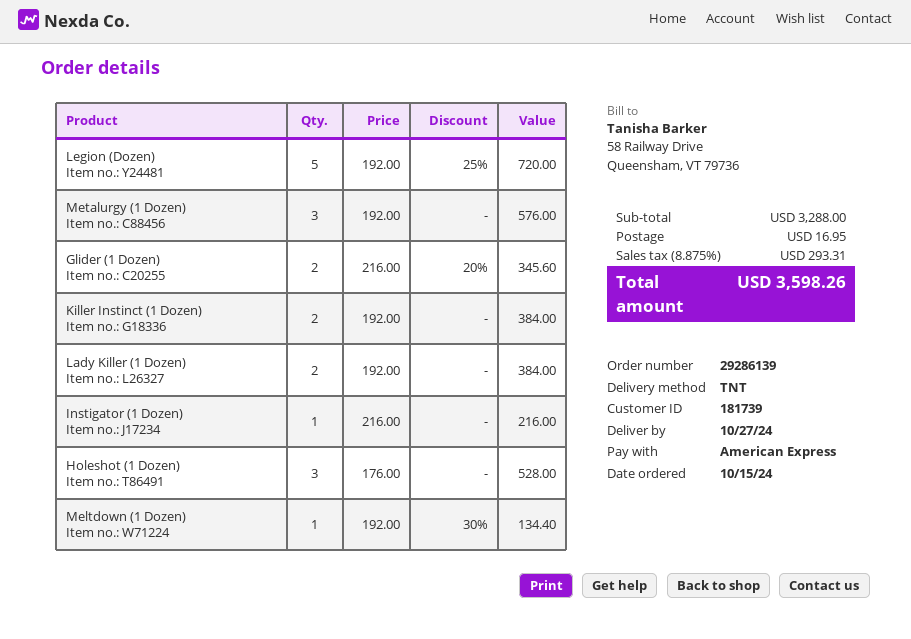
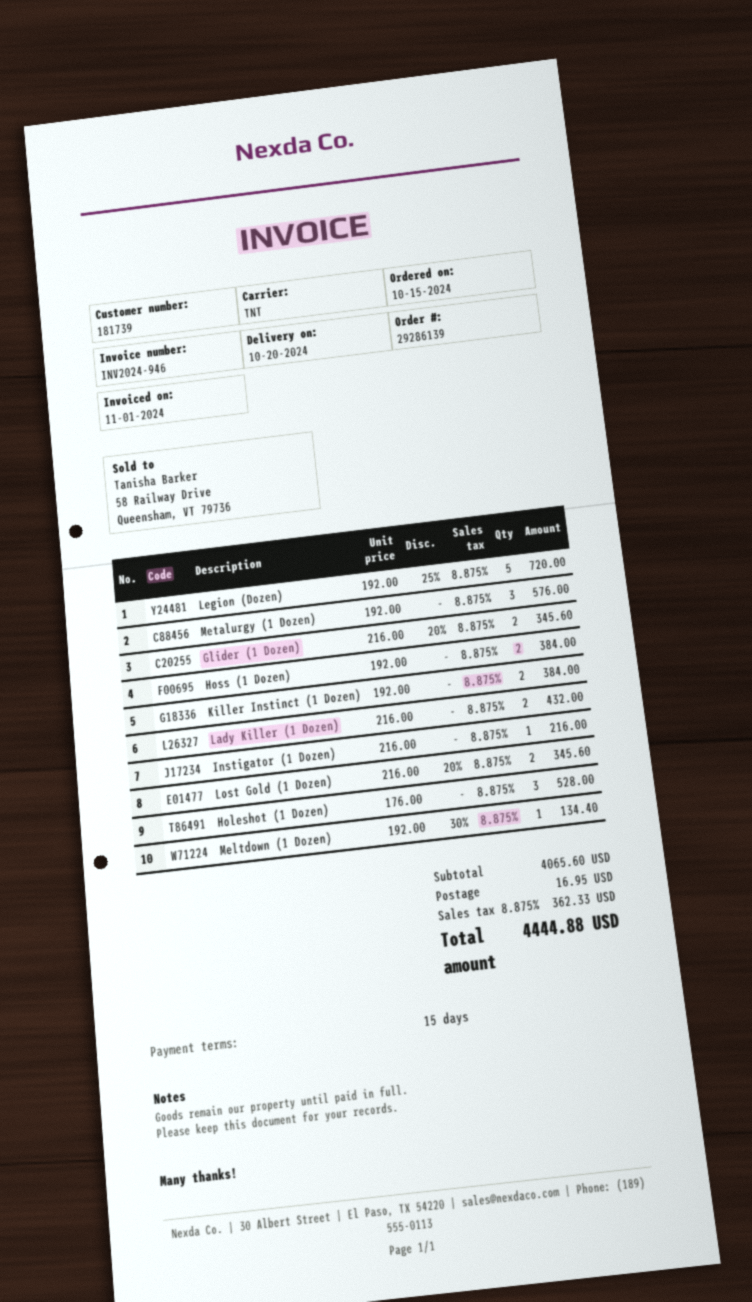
delivery date: 2024-10-27 -> 2024-10-20
Lady Killer (1 Dozen): 2 x 192.00 = 384.00 -> 2 x 216.00 = 432.00
Hoss (1 Dozen): none -> 2 x 192.00 = 384.00
Lost Gold (1 Dozen): none -> 2 x 216.00 - 20% = 345.60
subtotal: 3288.00 -> 4065.60
tax: 8.875% = 293.31 -> 8.875% = 362.33
total: 3598.26 -> 4444.88

